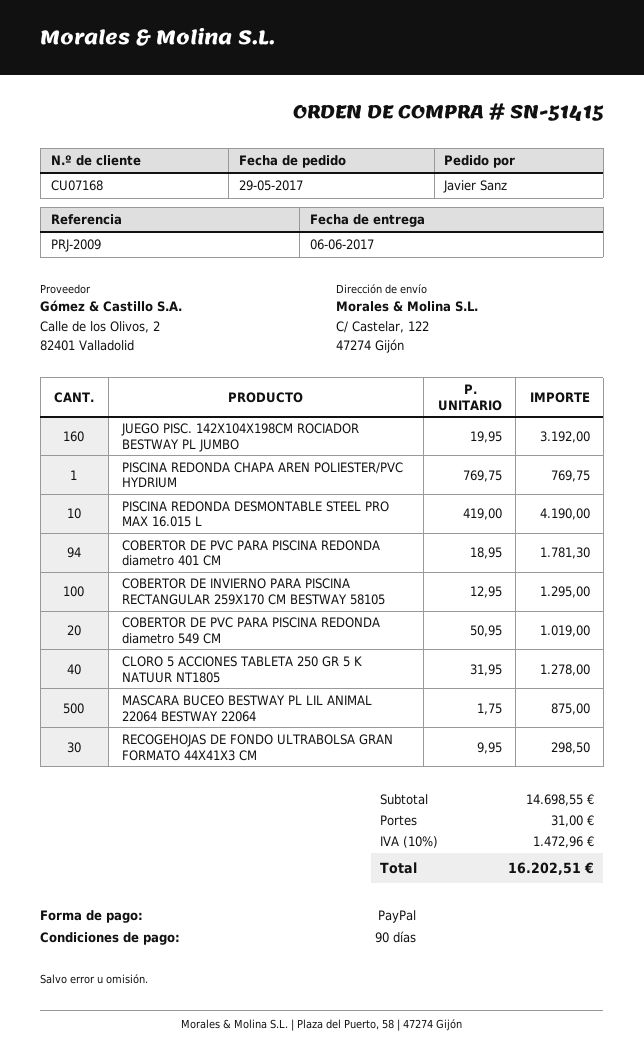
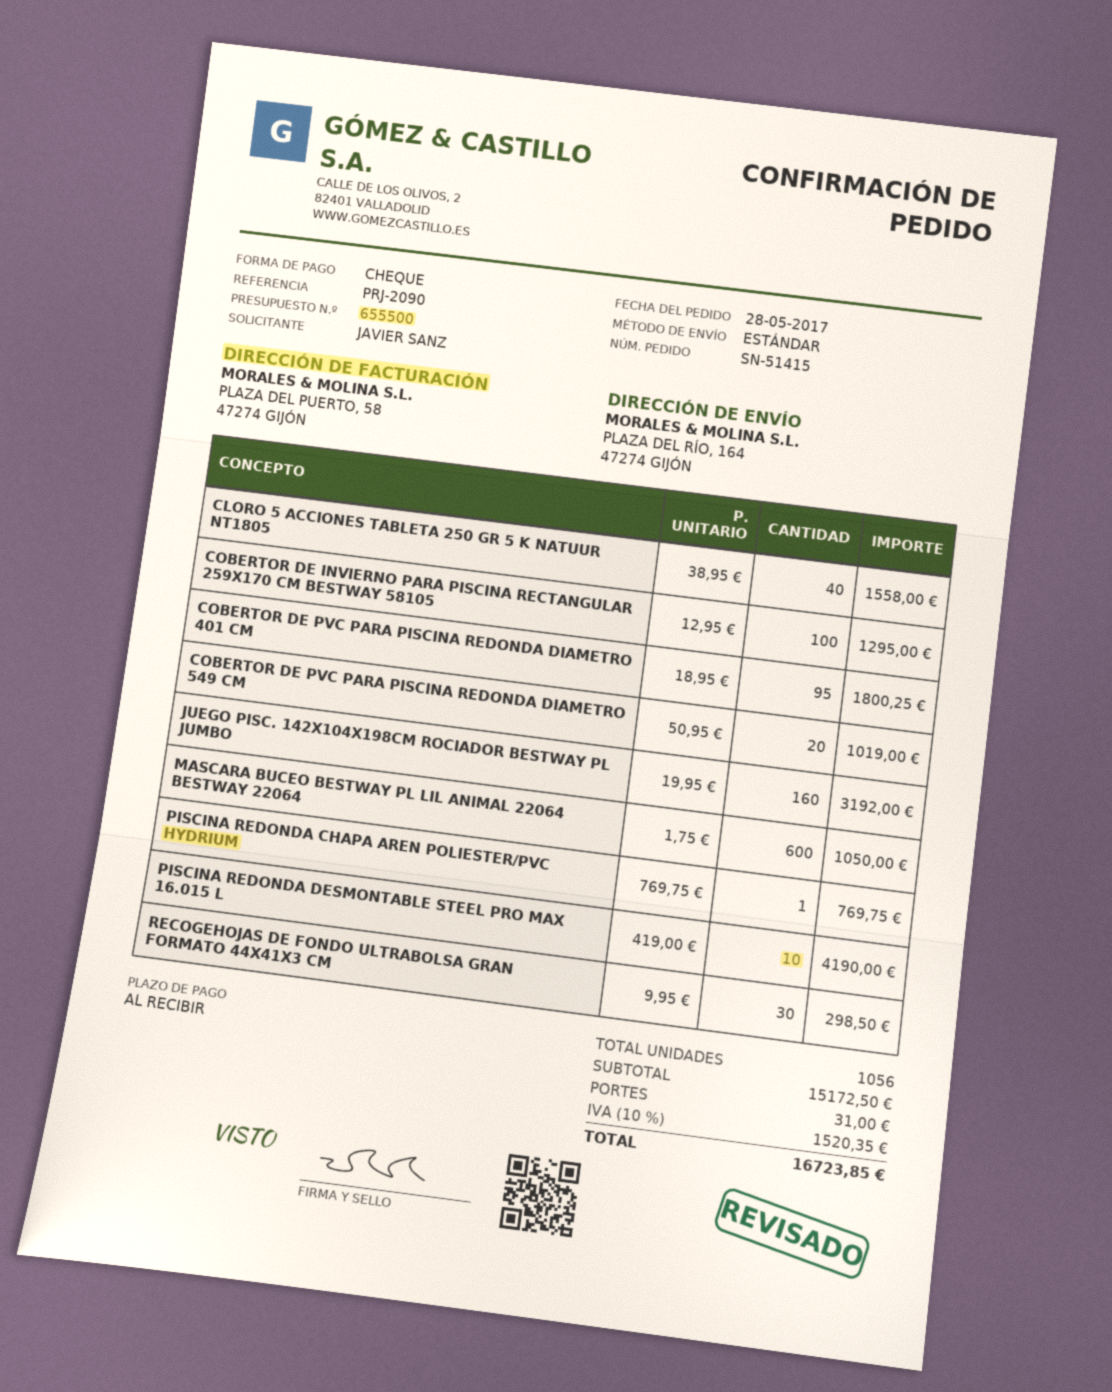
order date: 2017-05-29 -> 2017-05-28
payment terms: 90 days -> on receipt
reference: PRJ-2009 -> PRJ-2090
payment method: PayPal -> cheque
ship to: C/ Castelar, 122, 47274 Gijón -> PLAZA DEL RÍO, 164, 47274 GIJÓN
COBERTOR DE PVC PARA PISCINA REDONDA diametro 401 CM: 94 x 18.95 = 1781.30 -> 95 x 18.95 = 1800.25
CLORO 5 ACCIONES TABLETA 250 GR 5 K NATUUR NT1805: 40 x 31.95 = 1278.00 -> 40 x 38.95 = 1558.00
MASCARA BUCEO BESTWAY PL LIL ANIMAL 22064 BESTWAY 22064: 500 x 1.75 = 875.00 -> 600 x 1.75 = 1050.00
subtotal: 14698.55 -> 15172.50
tax: 10% = 1472.96 -> 10% = 1520.35
total: 16202.51 -> 16723.85

